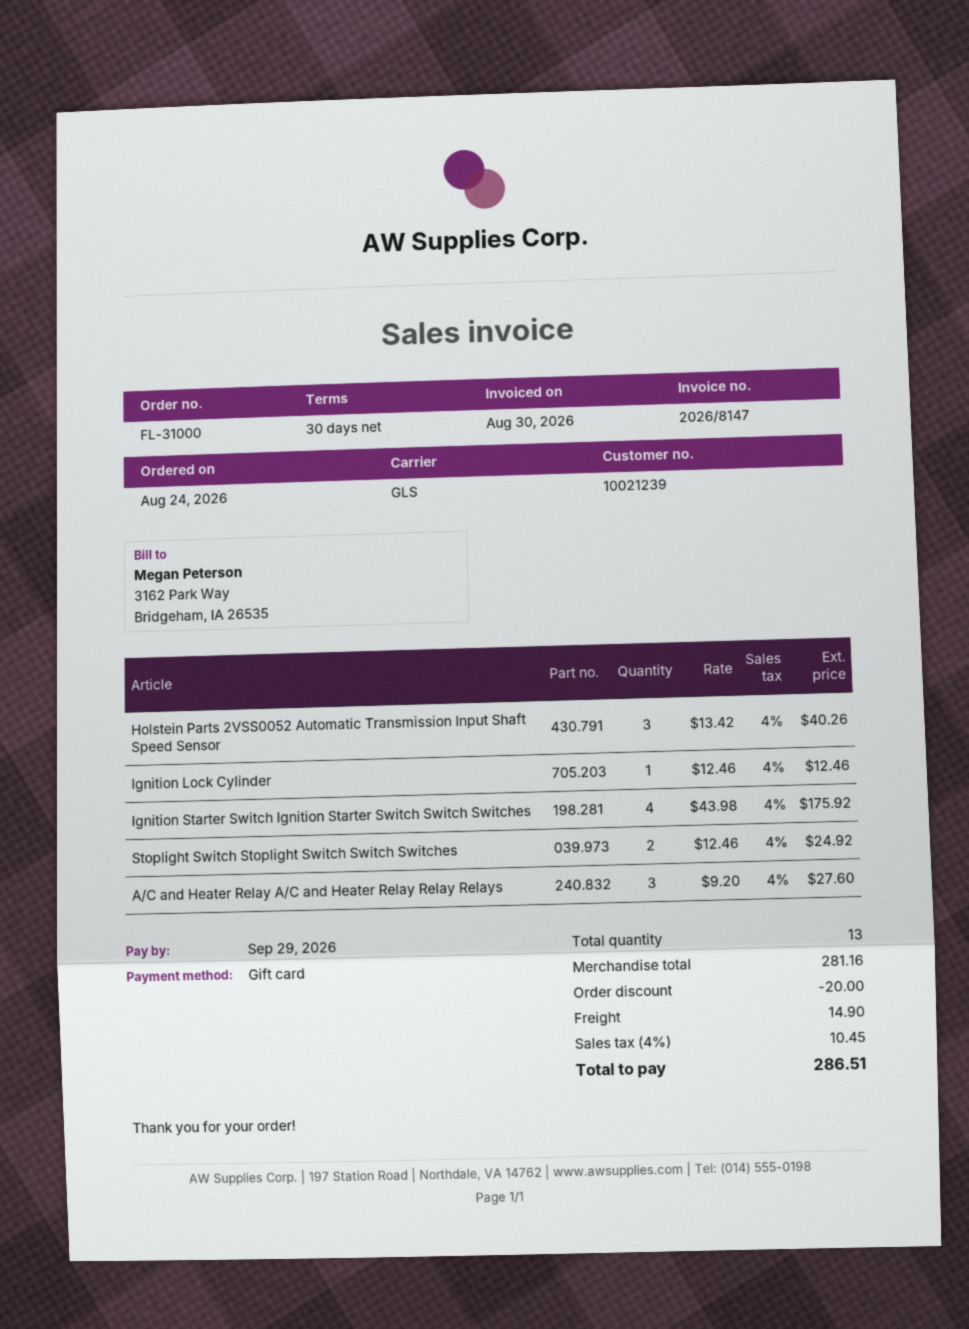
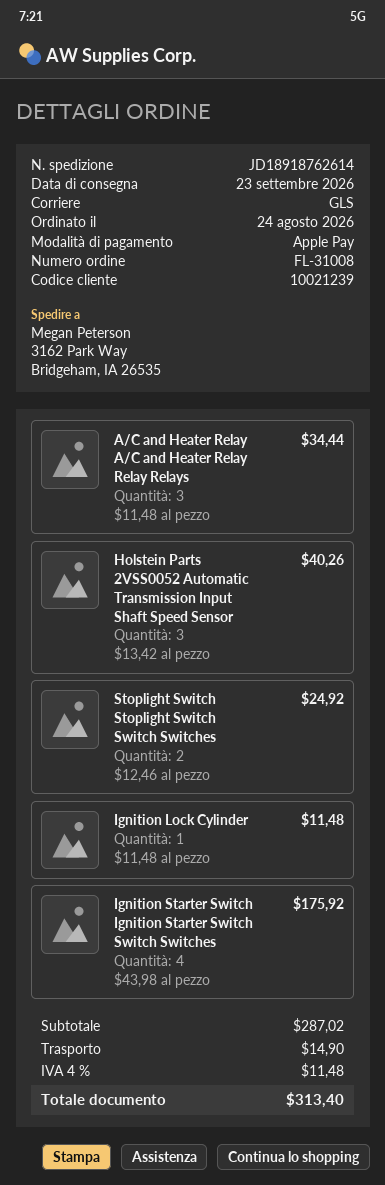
order number: FL-31000 -> FL-31008
payment method: gift card -> Apple Pay
Ignition Lock Cylinder: 1 x 12.46 = 12.46 -> 1 x 11.48 = 11.48
A/C and Heater Relay A/C and Heater Relay Relay Relays: 3 x 9.20 = 27.60 -> 3 x 11.48 = 34.44
subtotal: 281.16 -> 287.02
discount: 20.00 -> none
tax: 4% = 10.45 -> 4% = 11.48
total: 286.51 -> 313.40

